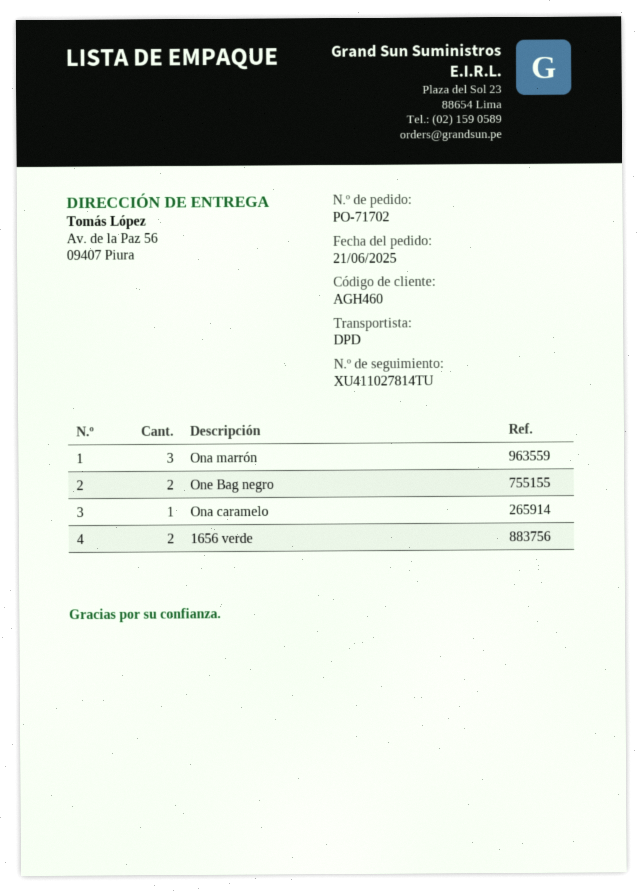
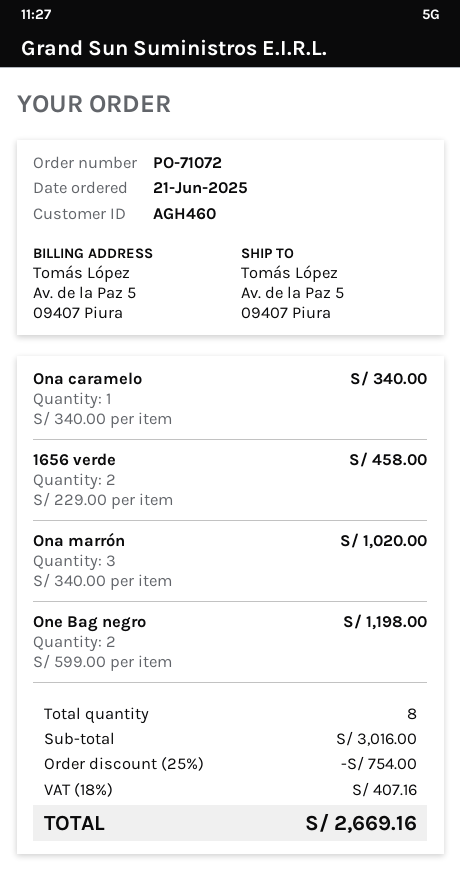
order number: PO-71702 -> PO-71072
ship to: Av. de la Paz 56, 09407 Piura -> Av. de la Paz 5, 09407 Piura

